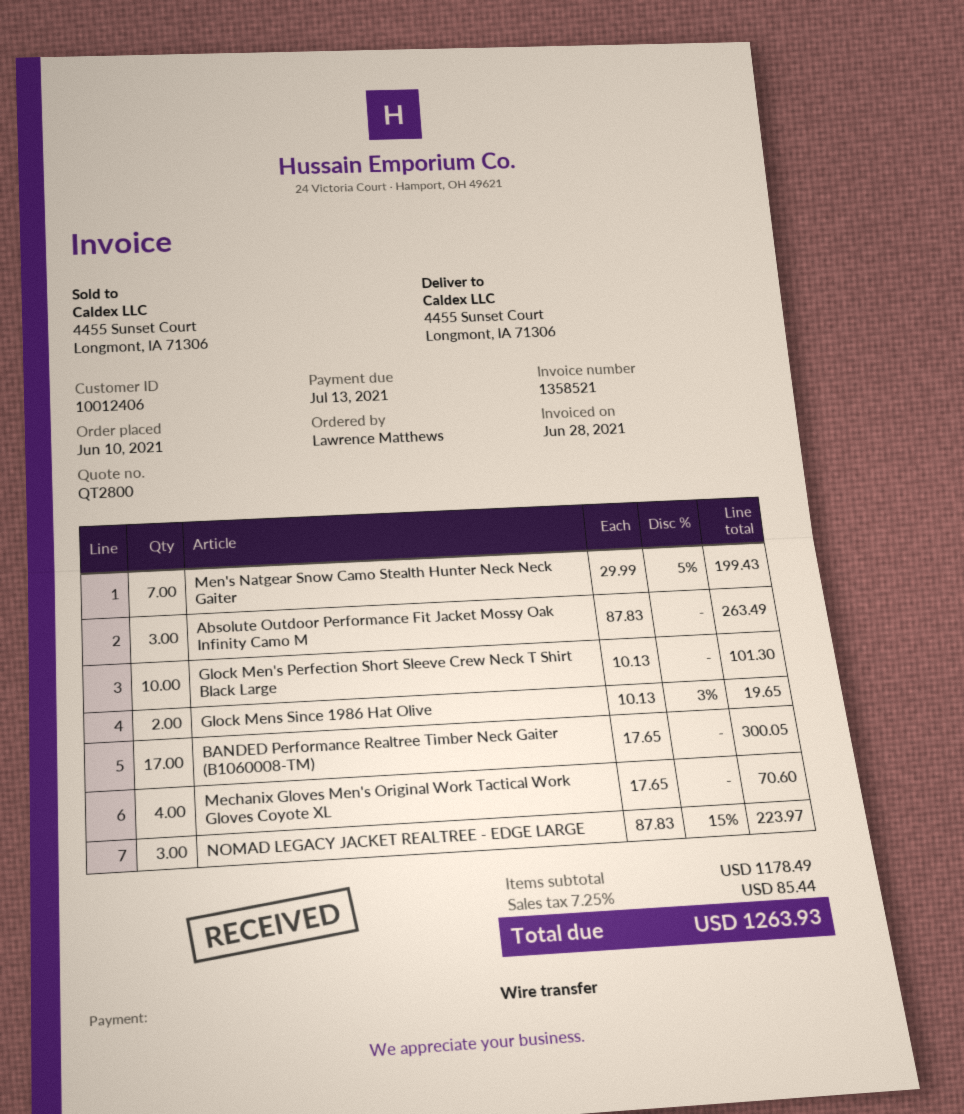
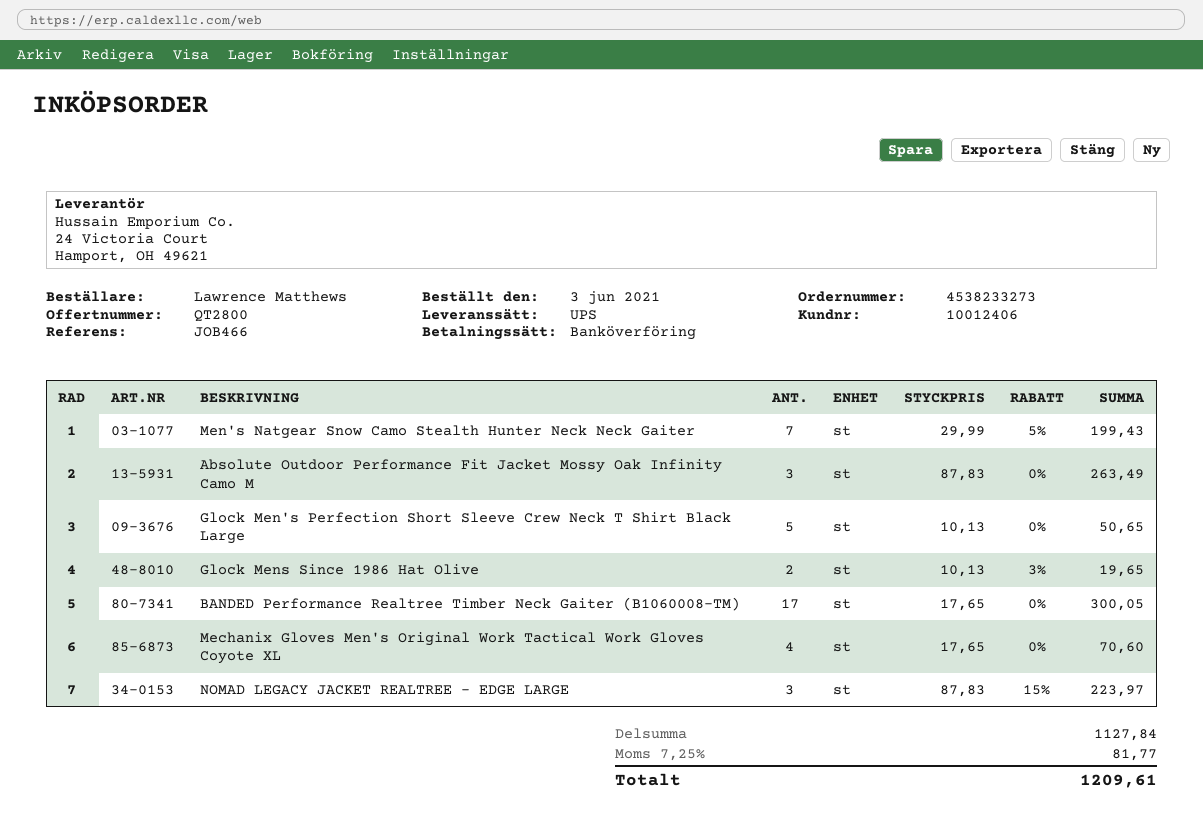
order date: 2021-06-10 -> 2021-06-03
Glock Men's Perfection Short Sleeve Crew Neck T Shirt Black Large: 10 x 10.13 = 101.30 -> 5 x 10.13 = 50.65
subtotal: 1178.49 -> 1127.84
tax: 7.25% = 85.44 -> 7.25% = 81.77
total: 1263.93 -> 1209.61

